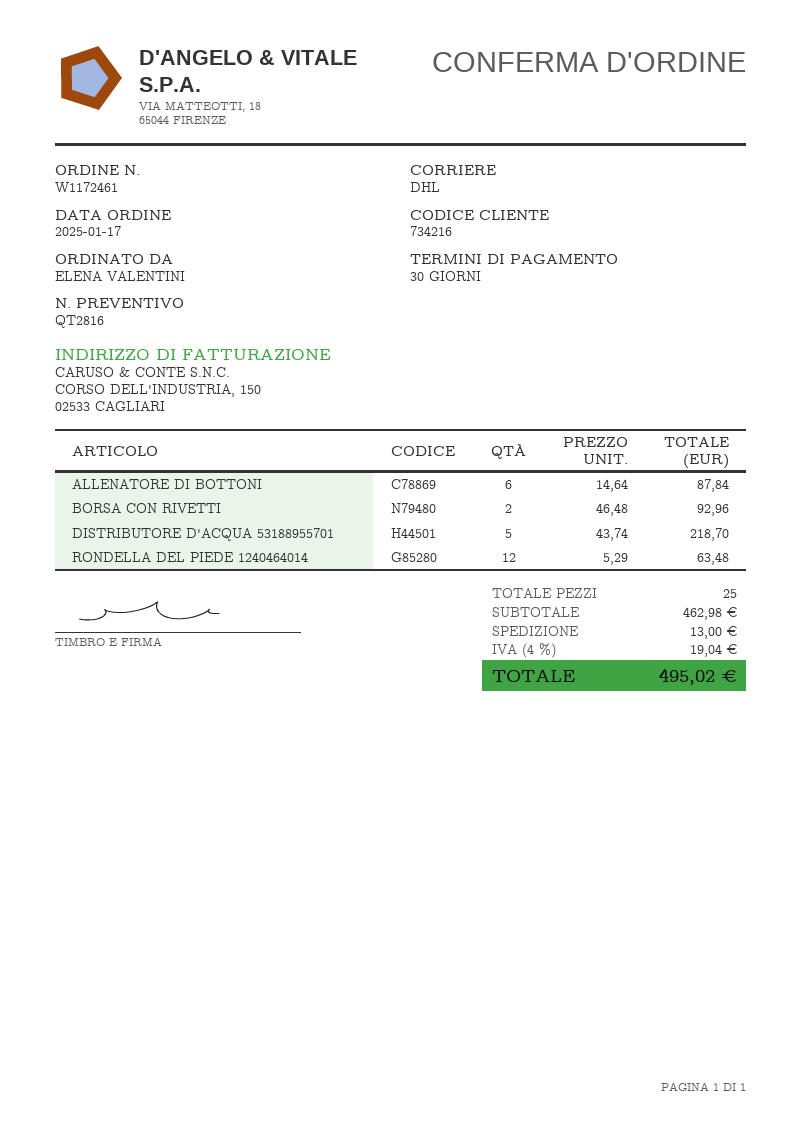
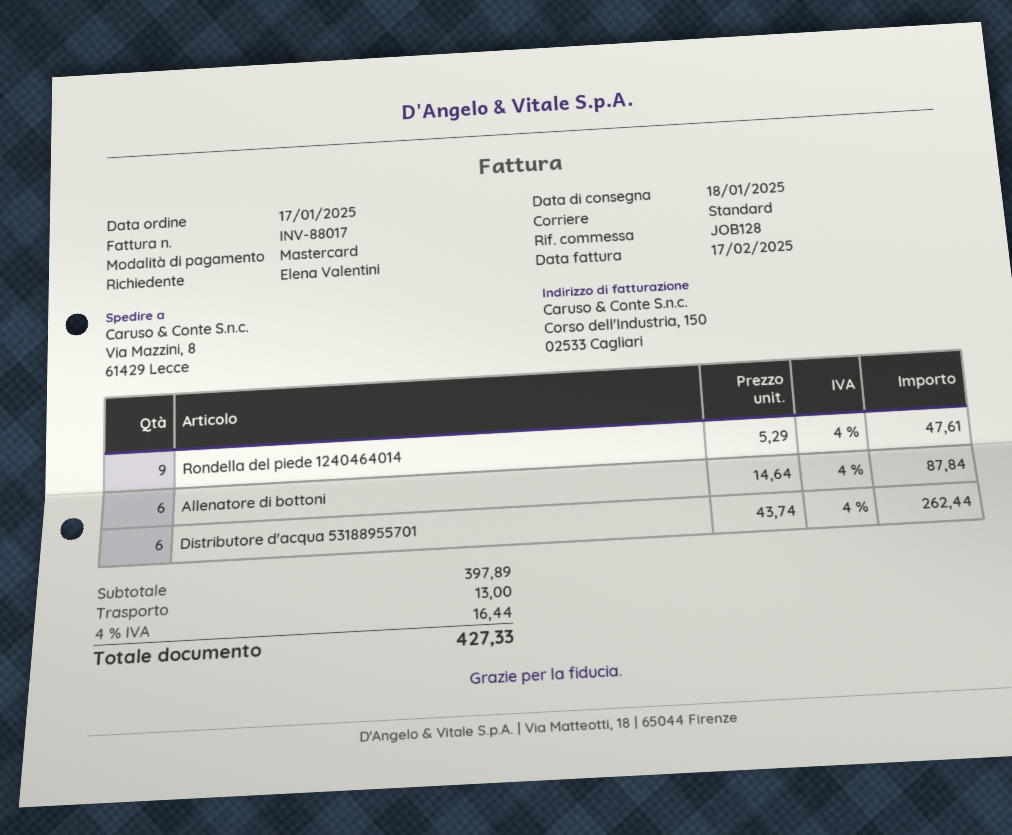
shipping method: DHL -> standard
BORSA CON RIVETTI: 2 x 46.48 = 92.96 -> none
DISTRIBUTORE D'ACQUA 53188955701: 5 x 43.74 = 218.70 -> 6 x 43.74 = 262.44
RONDELLA DEL PIEDE 1240464014: 12 x 5.29 = 63.48 -> 9 x 5.29 = 47.61
subtotal: 462.98 -> 397.89
tax: 4% = 19.04 -> 4% = 16.44
total: 495.02 -> 427.33

